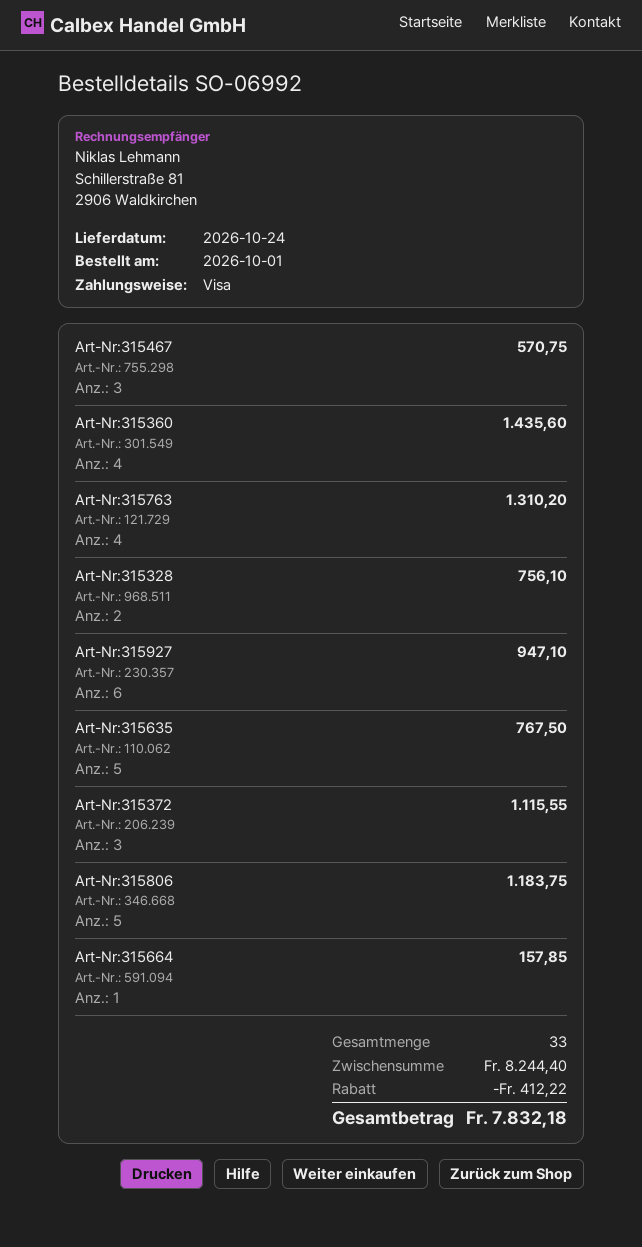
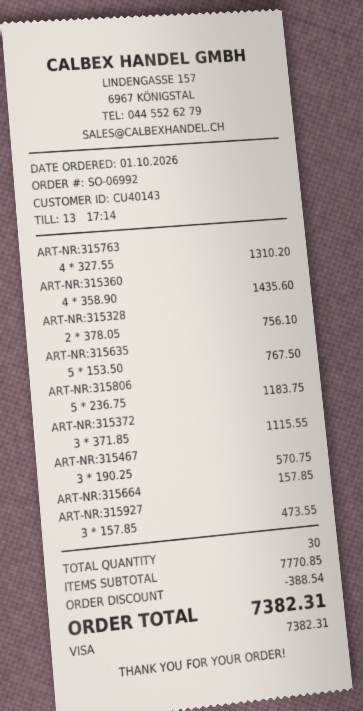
Art-Nr:315927: 6 for 947.10 -> 3 for 473.55
total quantity: 33 -> 30
subtotal: 8244.40 -> 7770.85
discount: 412.22 -> 388.54
total: 7832.18 -> 7382.31

